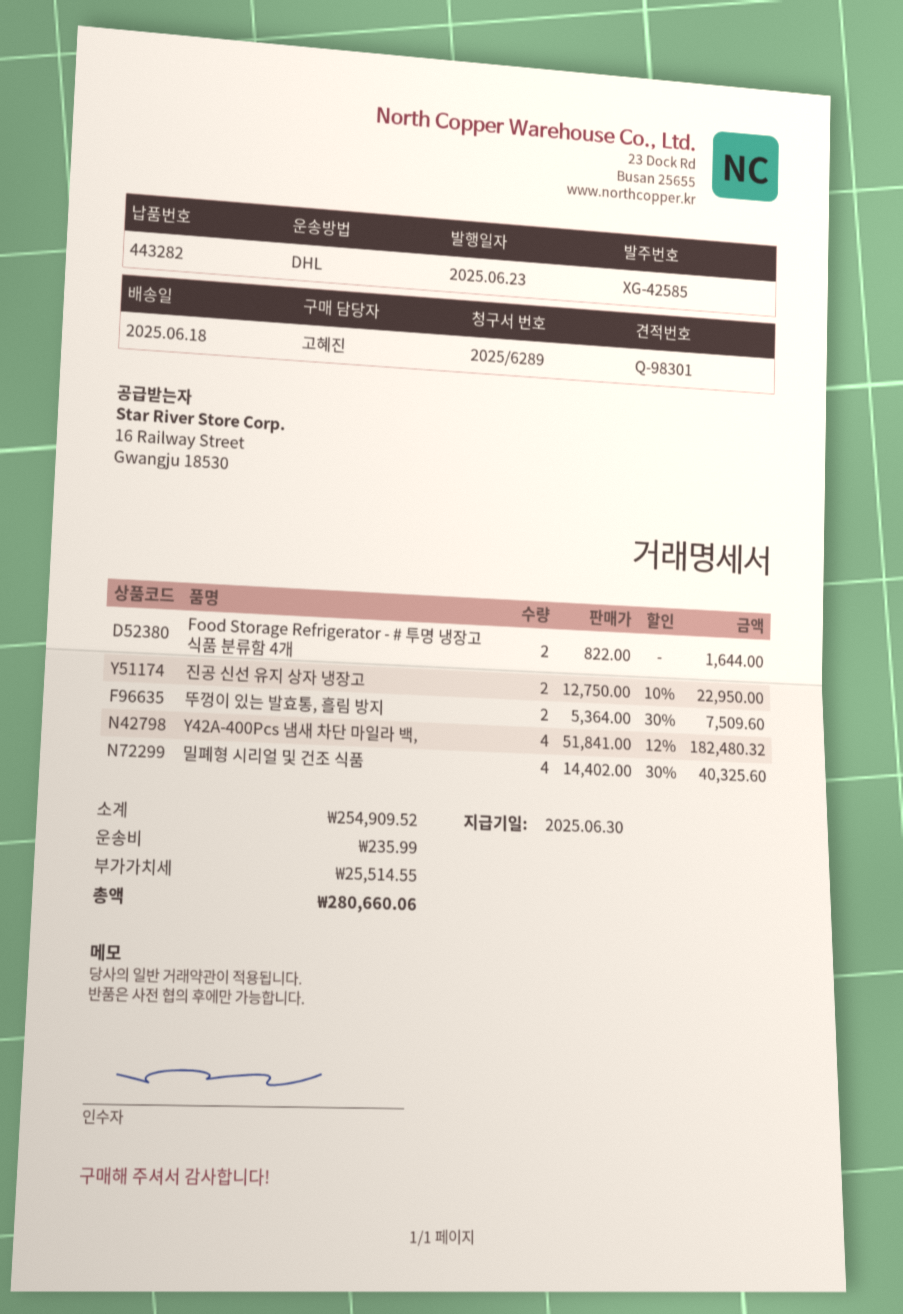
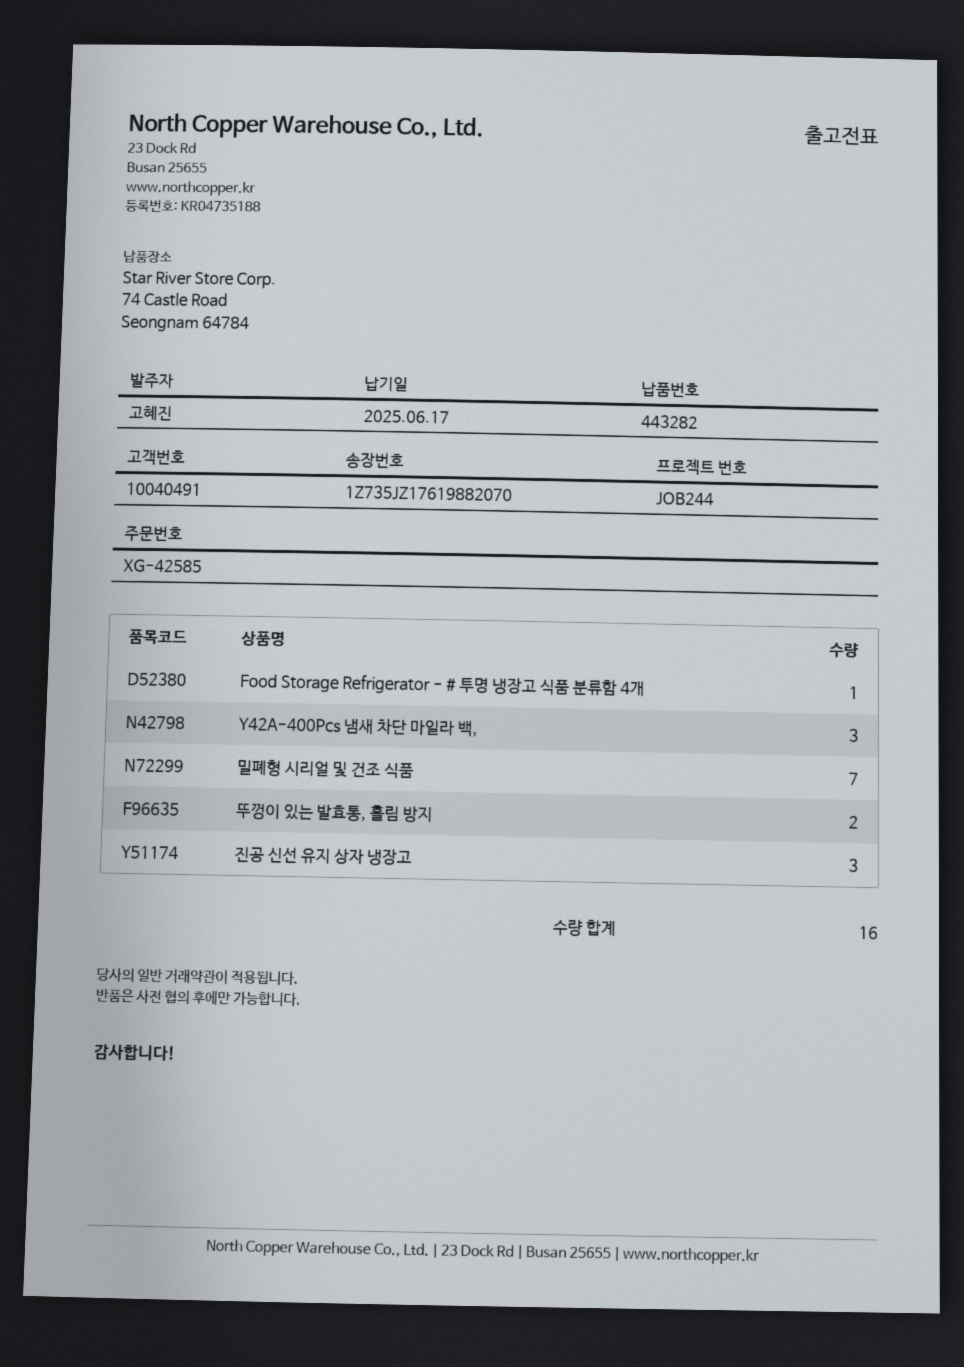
delivery date: 2025-06-18 -> 2025-06-17
Food Storage Refrigerator - # 투명 냉장고 식품 분류함 4개: 2 -> 1
진공 신선 유지 상자 냉장고: 2 -> 3
Y42A-400Pcs 냄새 차단 마일라 백,: 4 -> 3
밀폐형 시리얼 및 건조 식품: 4 -> 7

